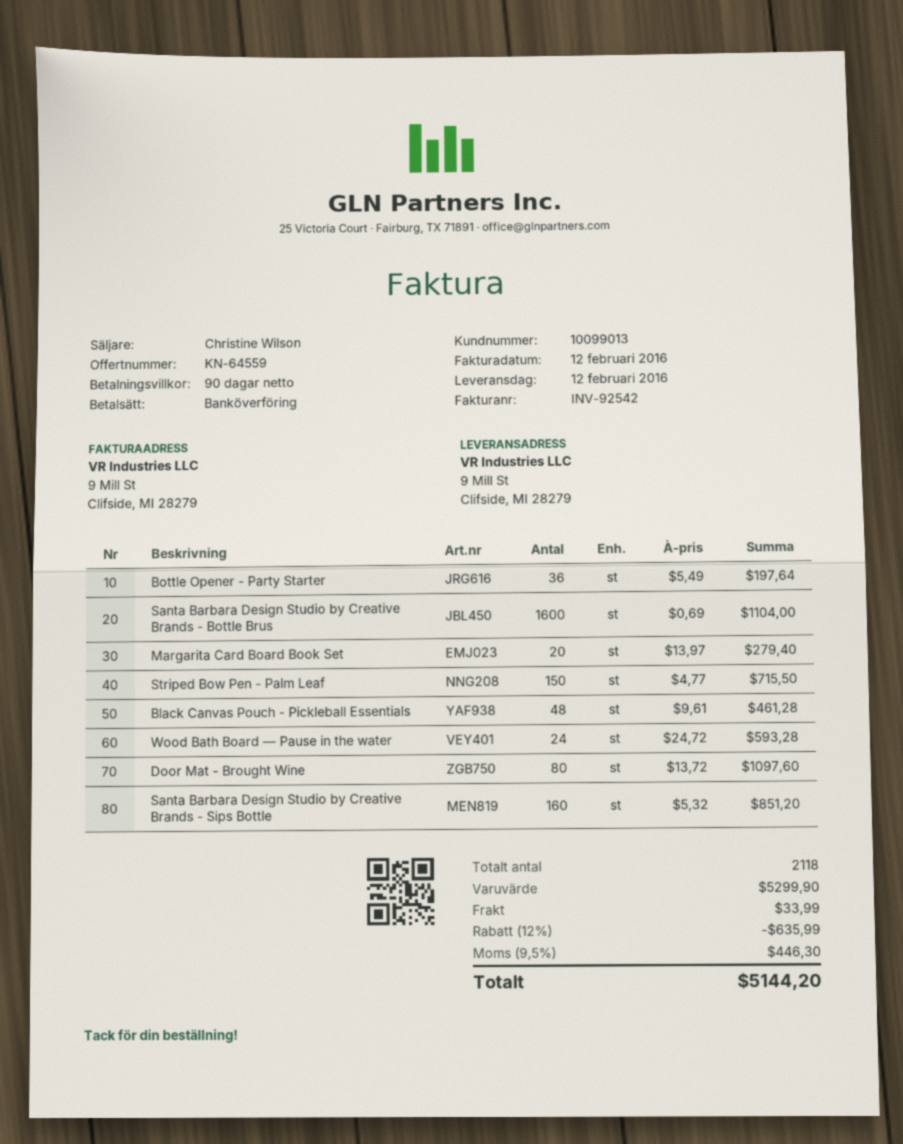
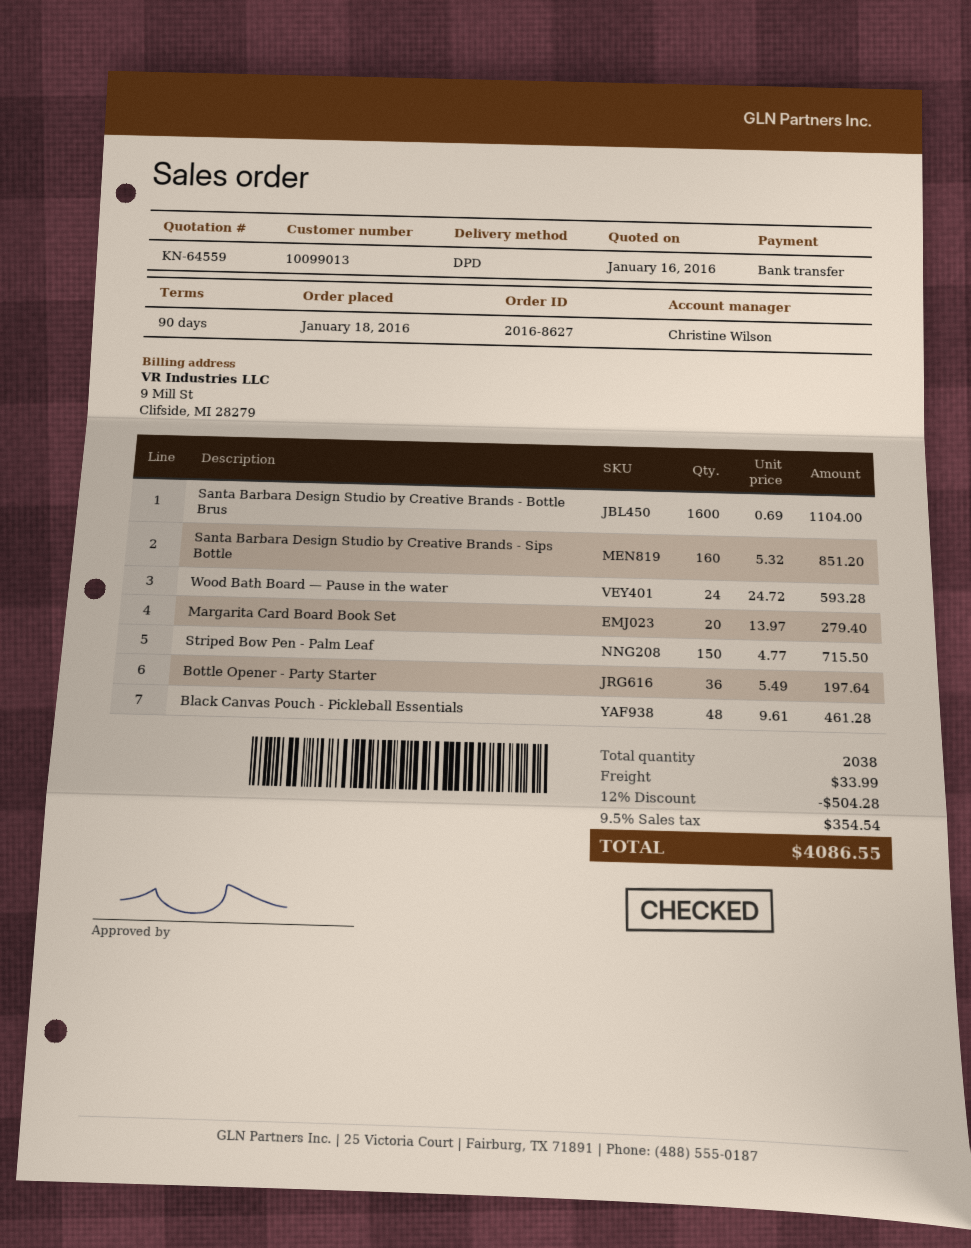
Door Mat - Brought Wine: 80 x 13.72 = 1097.60 -> none
total quantity: 2118 -> 2038
discount: 12% = 635.99 -> 12% = 504.28
tax: 9.5% = 446.30 -> 9.5% = 354.54
total: 5144.20 -> 4086.55

